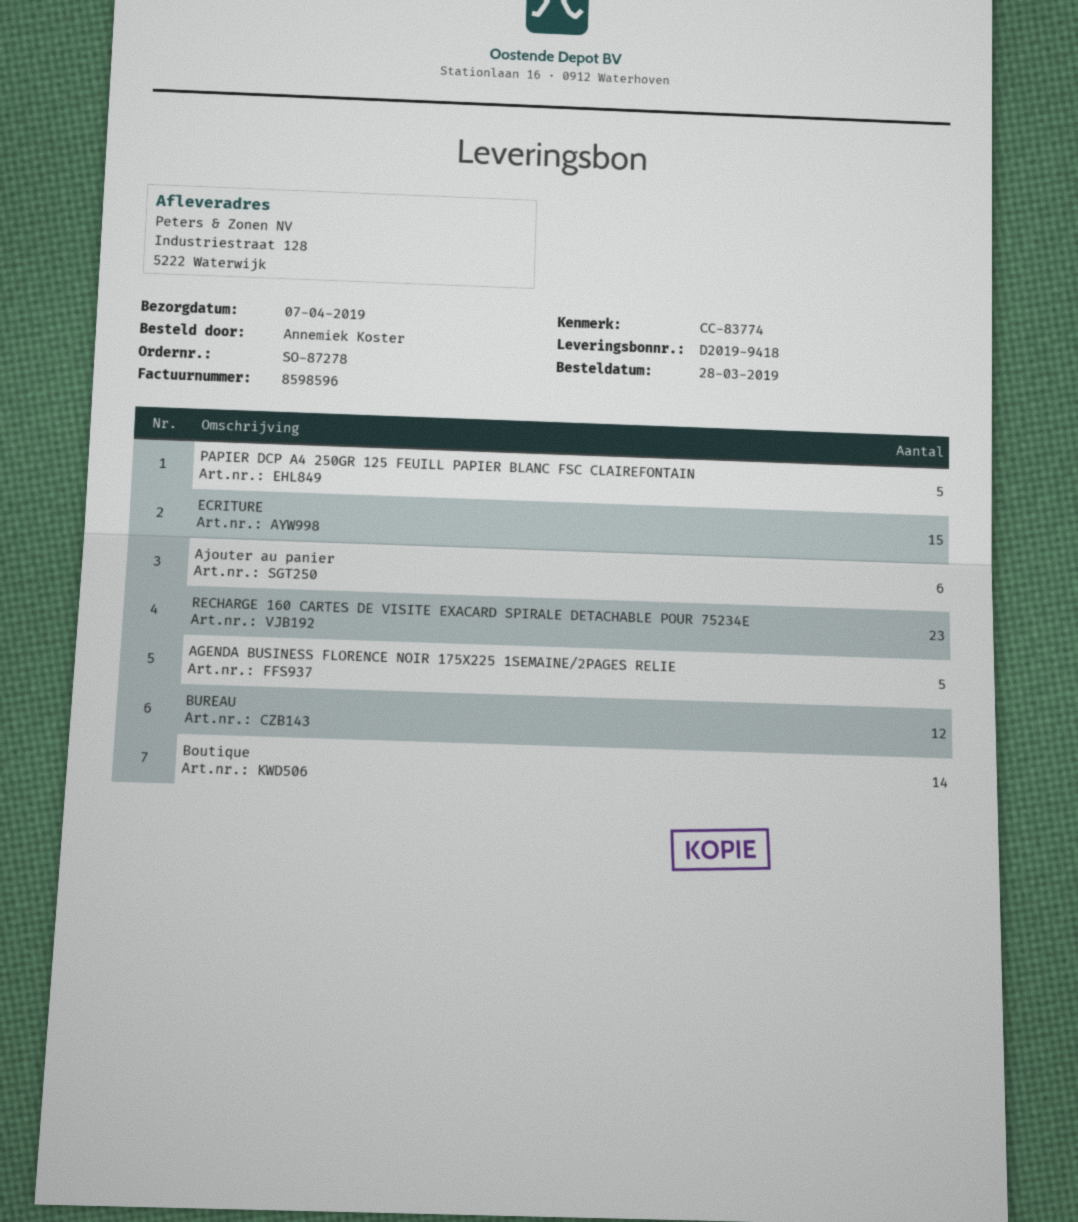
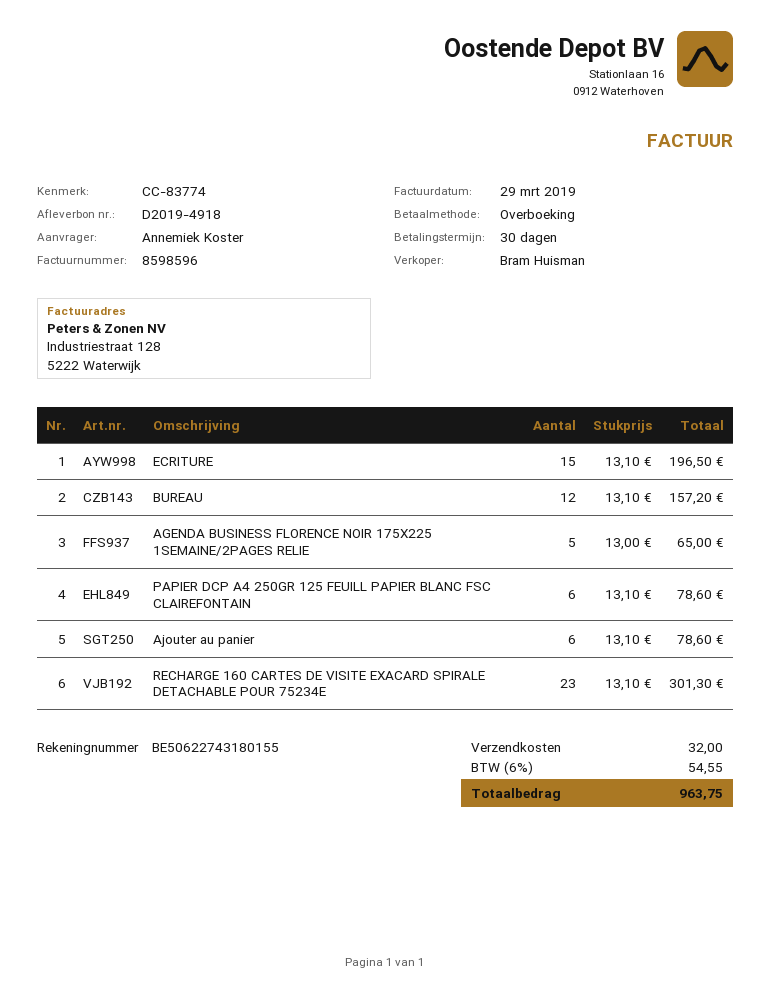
delivery note number: D2019-9418 -> D2019-4918
PAPIER DCP A4 250GR 125 FEUILL PAPIER BLANC FSC CLAIREFONTAIN: 5 -> 6
Boutique: 14 -> none

